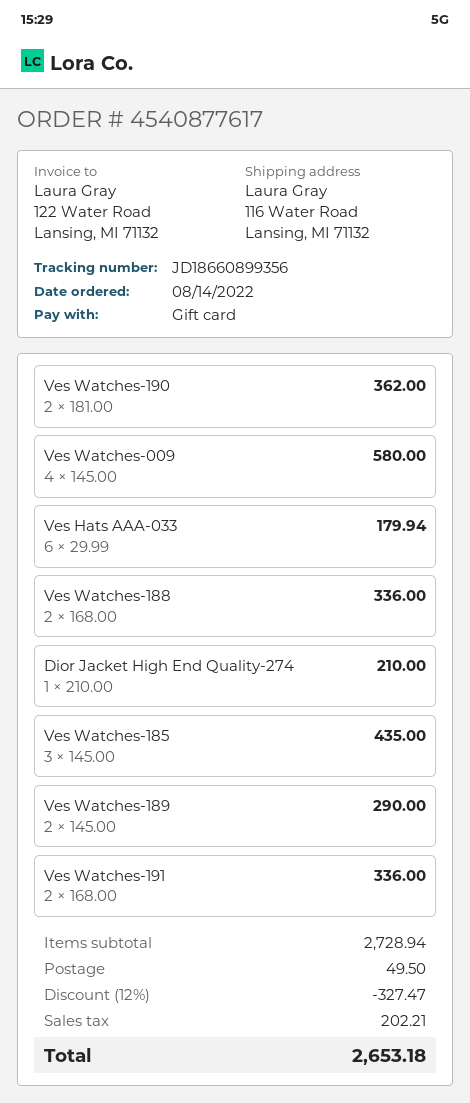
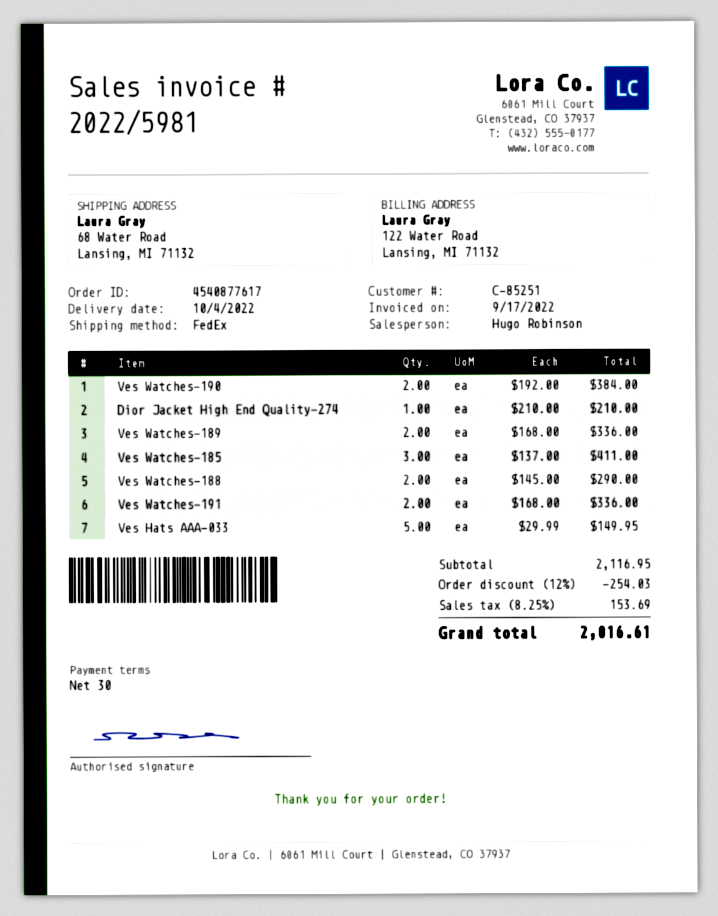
ship to: 116 Water Road, Lansing, MI 71132 -> 68 Water Road, Lansing, MI 71132
Ves Watches-190: 2 x 181.00 = 362.00 -> 2 x 192.00 = 384.00
Ves Watches-009: 4 x 145.00 = 580.00 -> none
Ves Hats AAA-033: 6 x 29.99 = 179.94 -> 5 x 29.99 = 149.95
Ves Watches-188: 2 x 168.00 = 336.00 -> 2 x 145.00 = 290.00
Ves Watches-185: 3 x 145.00 = 435.00 -> 3 x 137.00 = 411.00
Ves Watches-189: 2 x 145.00 = 290.00 -> 2 x 168.00 = 336.00
subtotal: 2728.94 -> 2116.95
discount: 12% = 327.47 -> 12% = 254.03
shipping: 49.50 -> none
tax: 202.21 -> 153.69
total: 2653.18 -> 2016.61

